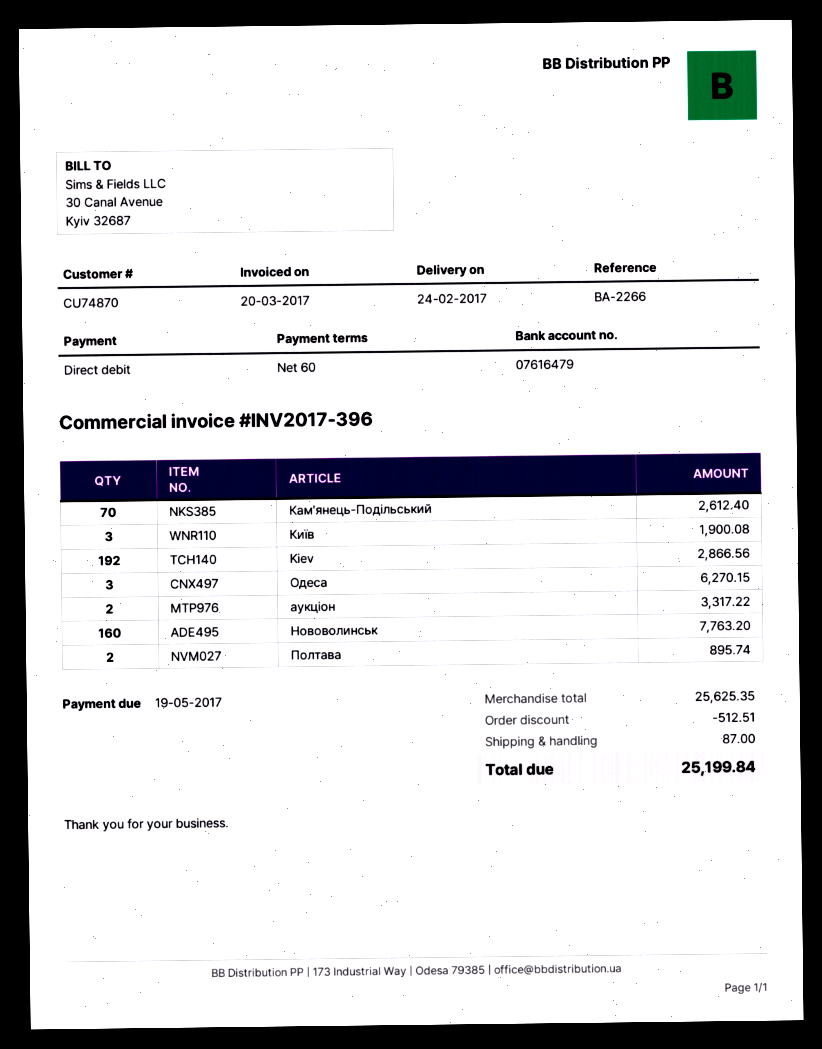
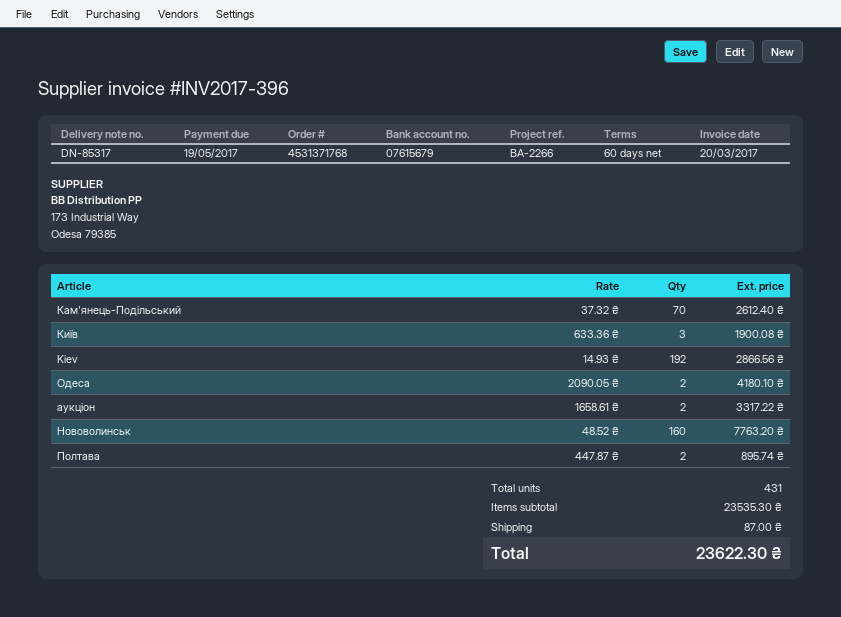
bank account: 07616479 -> 07615679
Одеса: 3 for 6270.15 -> 2 for 4180.10
subtotal: 25625.35 -> 23535.30
discount: 512.51 -> none
total: 25199.84 -> 23622.30

